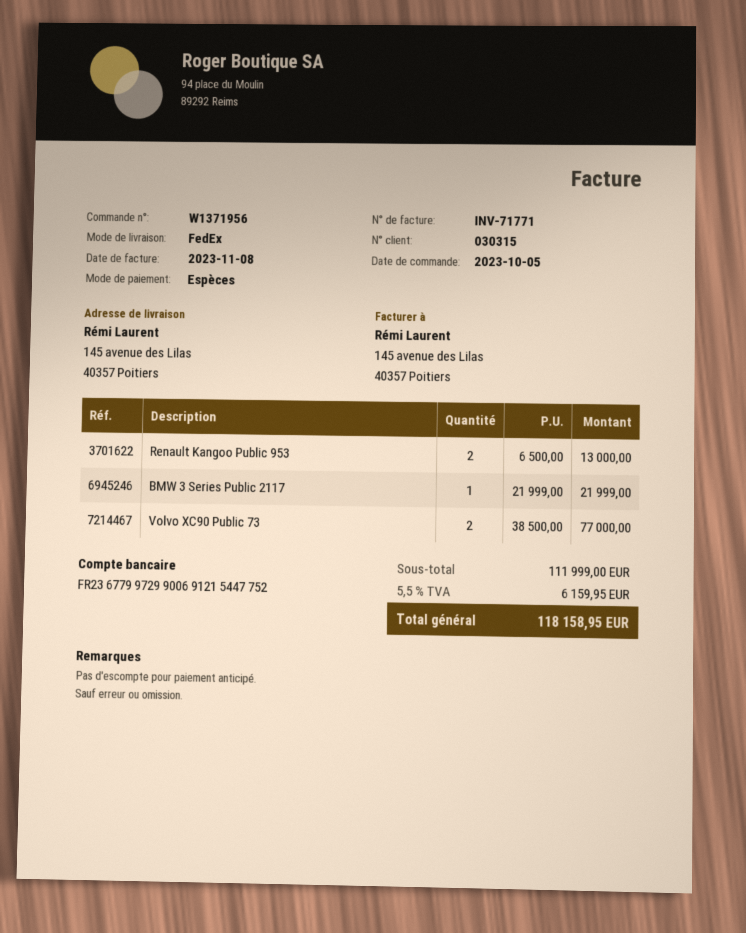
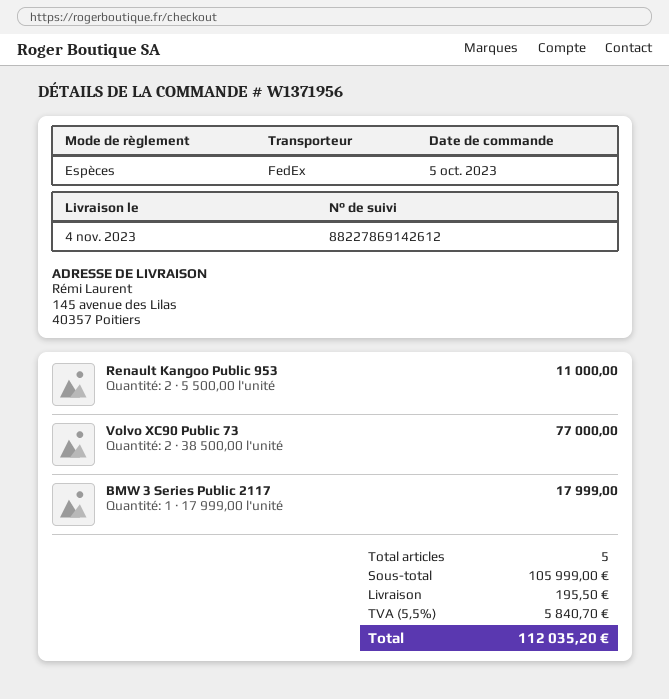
Renault Kangoo Public 953: 2 x 6500.00 = 13000.00 -> 2 x 5500.00 = 11000.00
BMW 3 Series Public 2117: 1 x 21999.00 = 21999.00 -> 1 x 17999.00 = 17999.00
subtotal: 111999.00 -> 105999.00
shipping: none -> 195.50
tax: 5.5% = 6159.95 -> 5.5% = 5840.70
total: 118158.95 -> 112035.20

